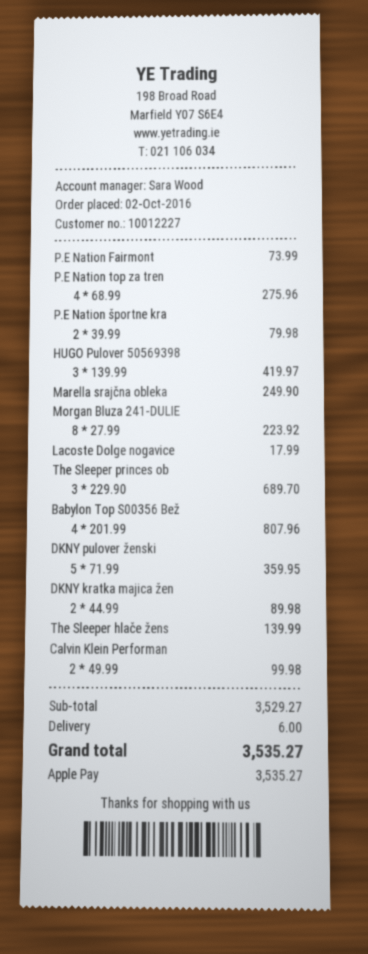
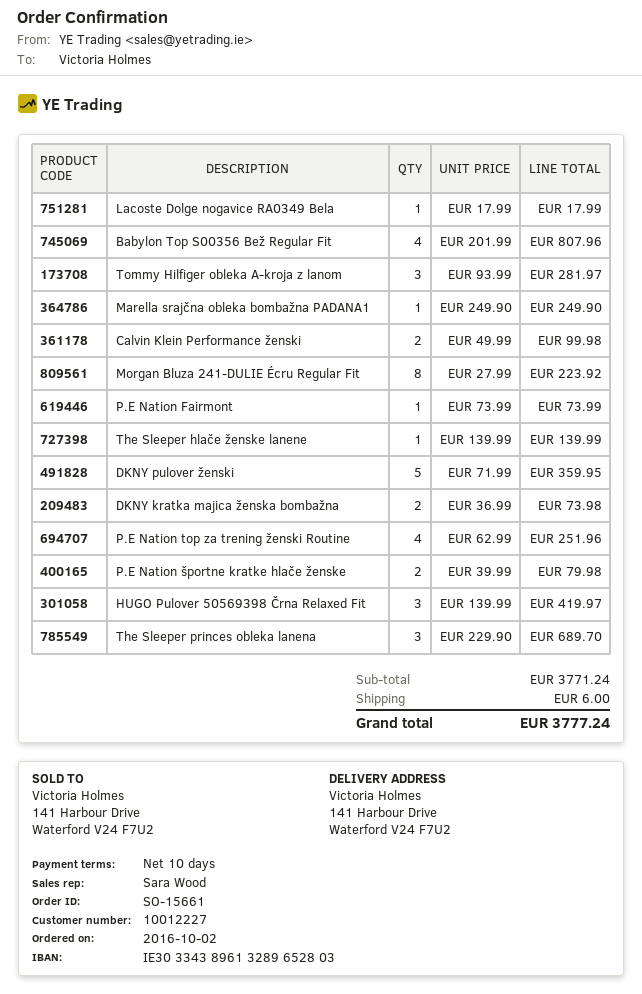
P.E Nation top za tren: 4 x 68.99 = 275.96 -> 4 x 62.99 = 251.96
DKNY kratka majica žen: 2 x 44.99 = 89.98 -> 2 x 36.99 = 73.98
Tommy Hilfiger obleka A-kroja z lanom: none -> 3 x 93.99 = 281.97
subtotal: 3529.27 -> 3771.24
total: 3535.27 -> 3777.24

